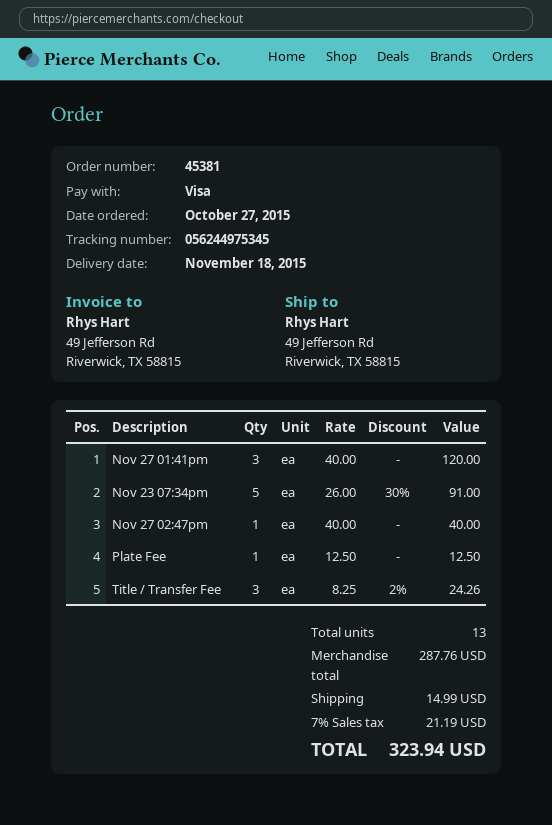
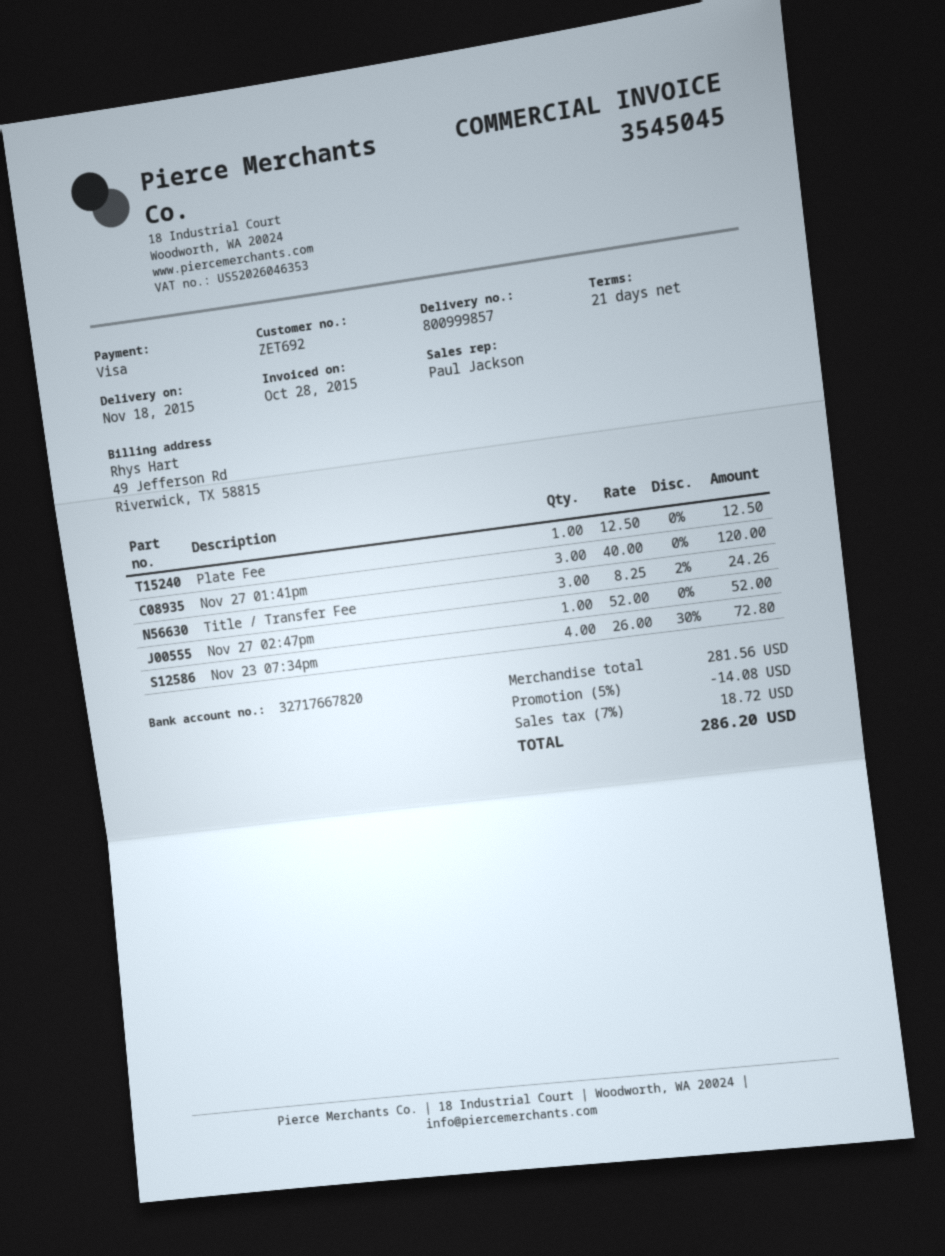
Nov 23 07:34pm: 5 x 26.00 - 30% = 91.00 -> 4 x 26.00 - 30% = 72.80
Nov 27 02:47pm: 1 x 40.00 = 40.00 -> 1 x 52.00 = 52.00
subtotal: 287.76 -> 281.56
discount: none -> 5% = 14.08
shipping: 14.99 -> none
tax: 7% = 21.19 -> 7% = 18.72
total: 323.94 -> 286.20

